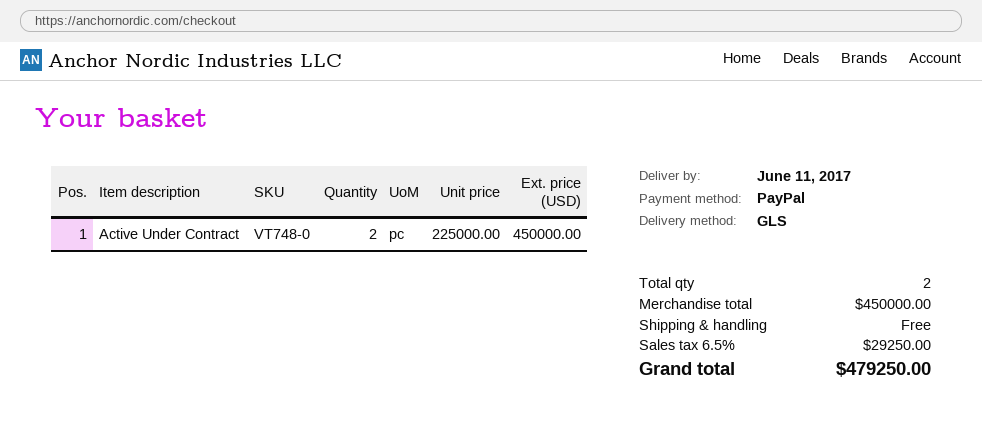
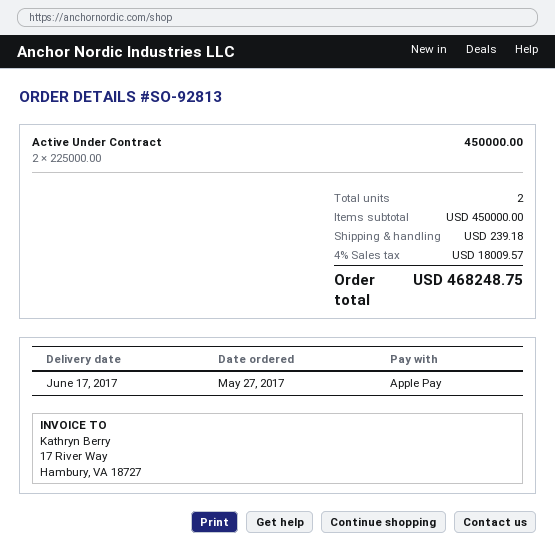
delivery date: 2017-06-11 -> 2017-06-17
payment method: PayPal -> Apple Pay
shipping: 0.00 -> 239.18
tax: 6.5% = 29250.00 -> 4% = 18009.57
total: 479250.00 -> 468248.75

